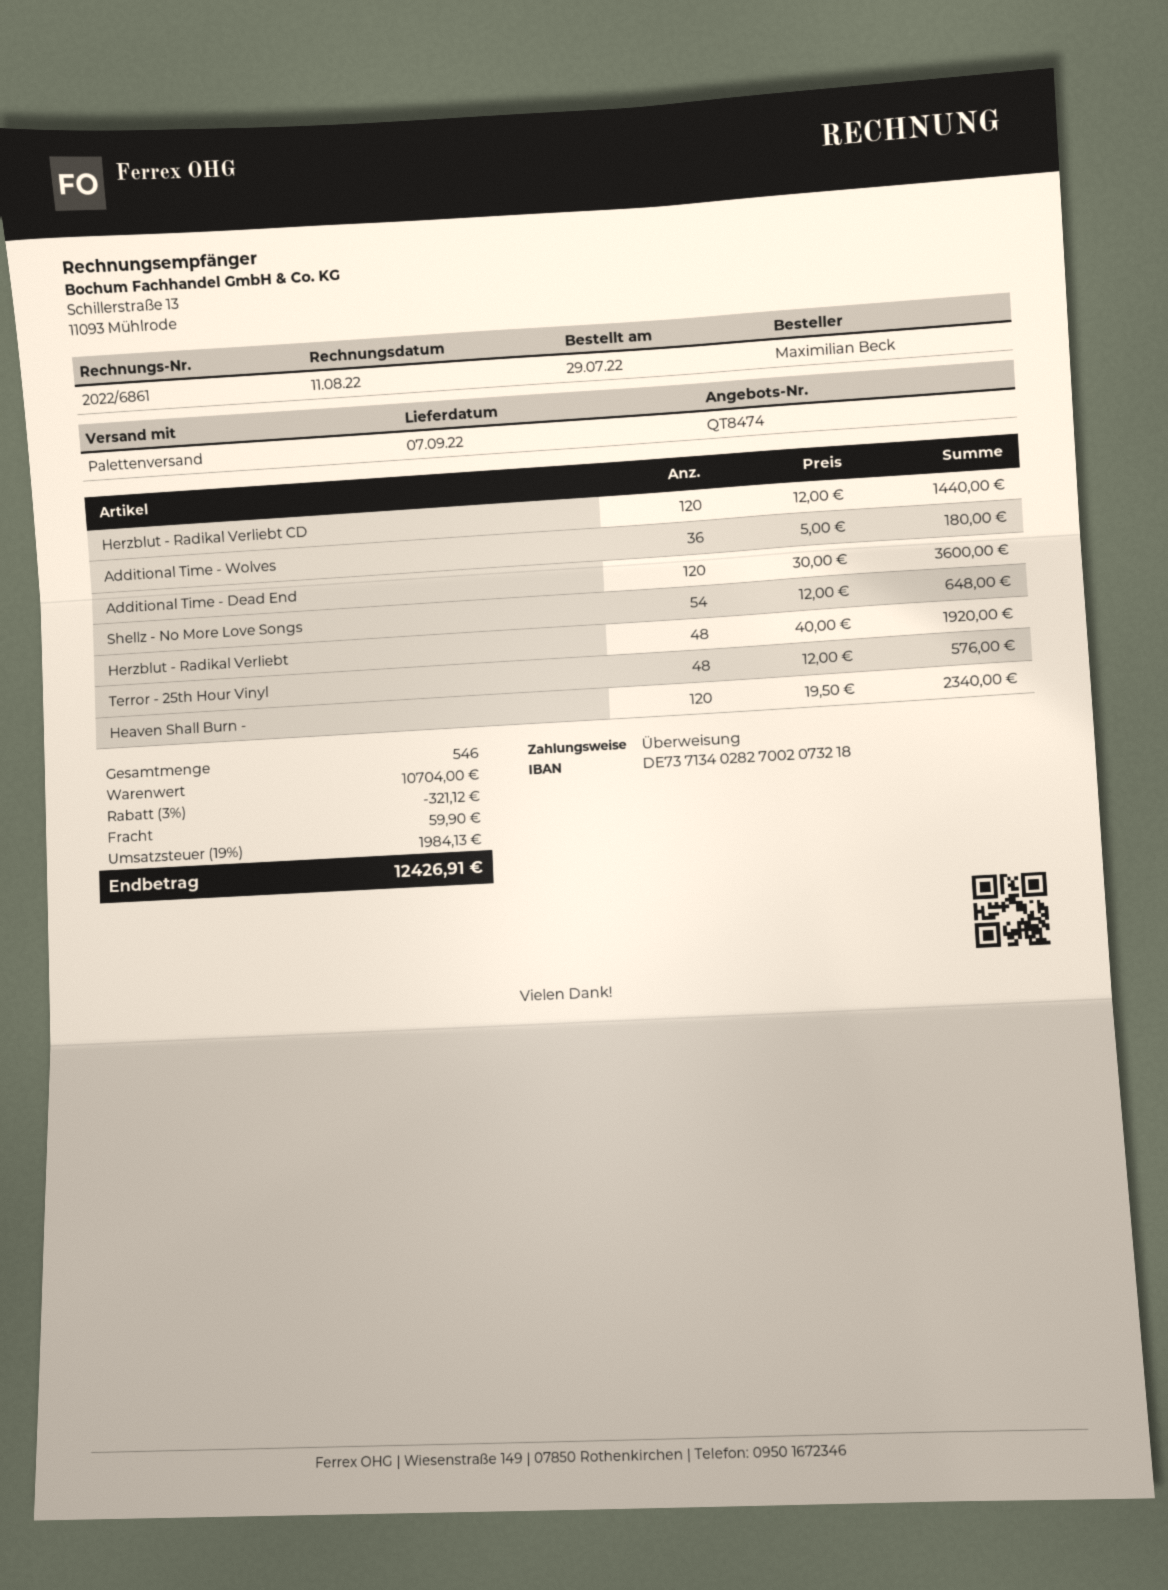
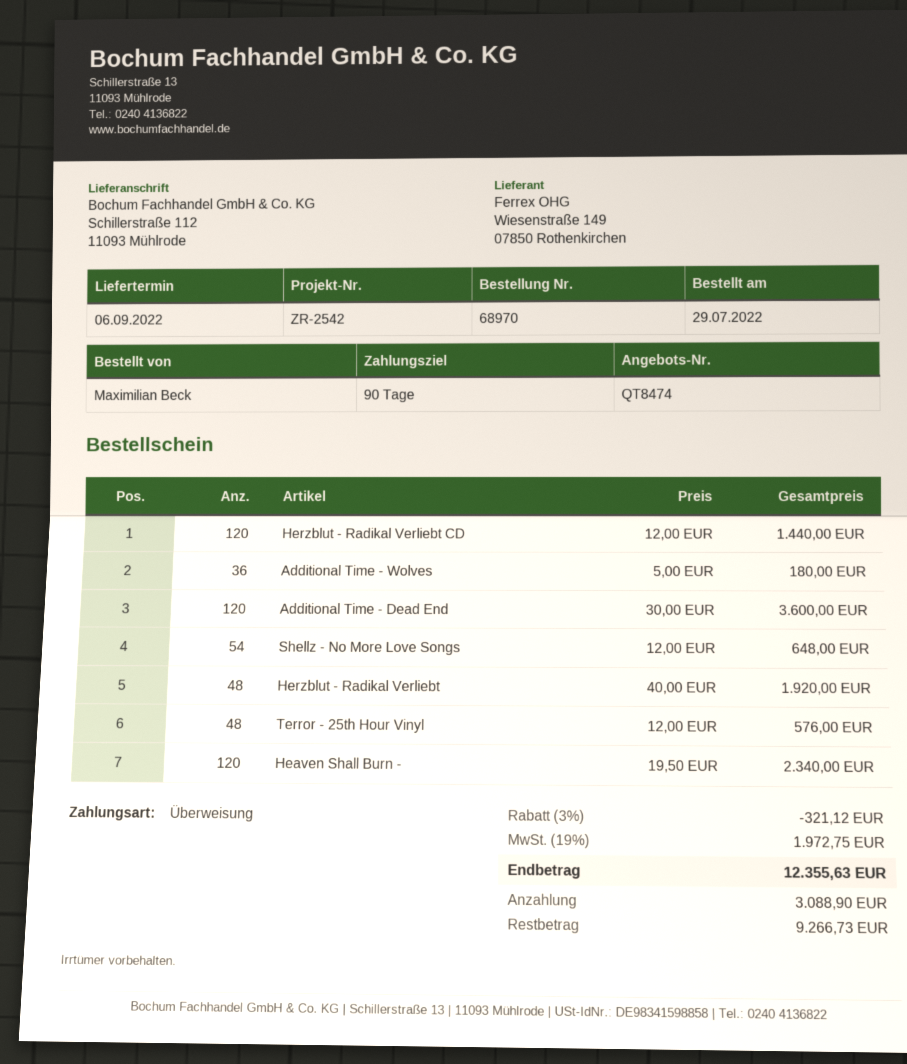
delivery date: 2022-09-07 -> 2022-09-06
shipping: 59.90 -> none
tax: 19% = 1984.13 -> 19% = 1972.75
total: 12426.91 -> 12355.63

